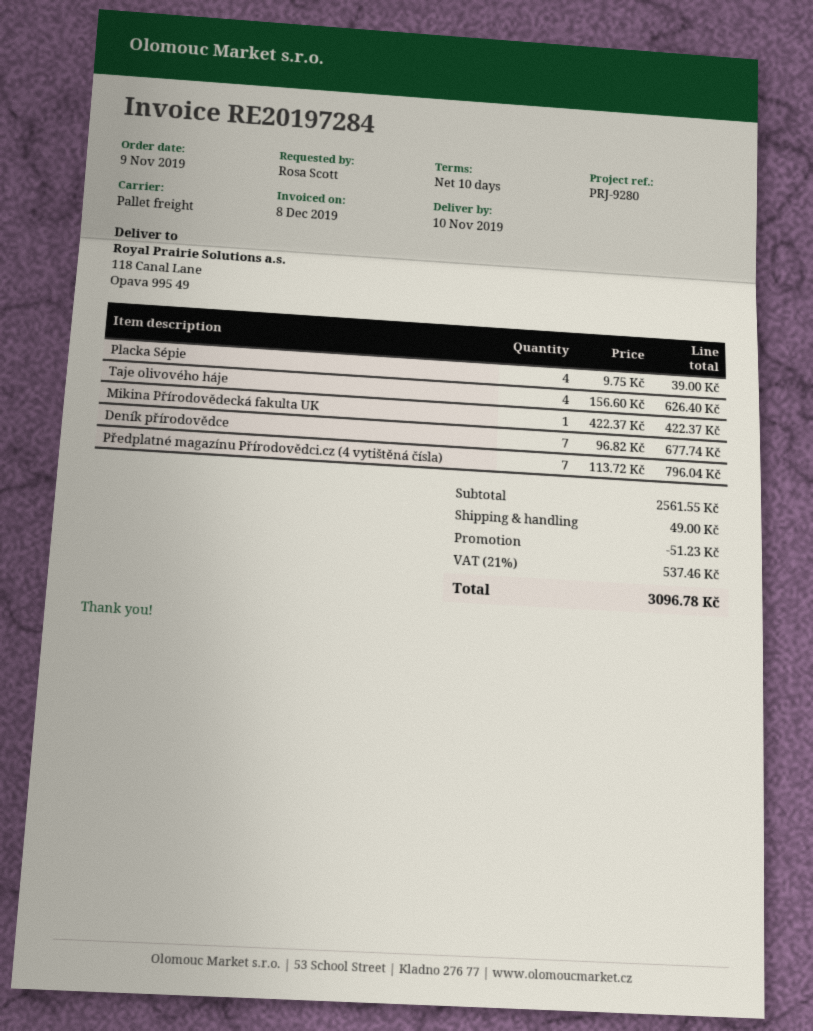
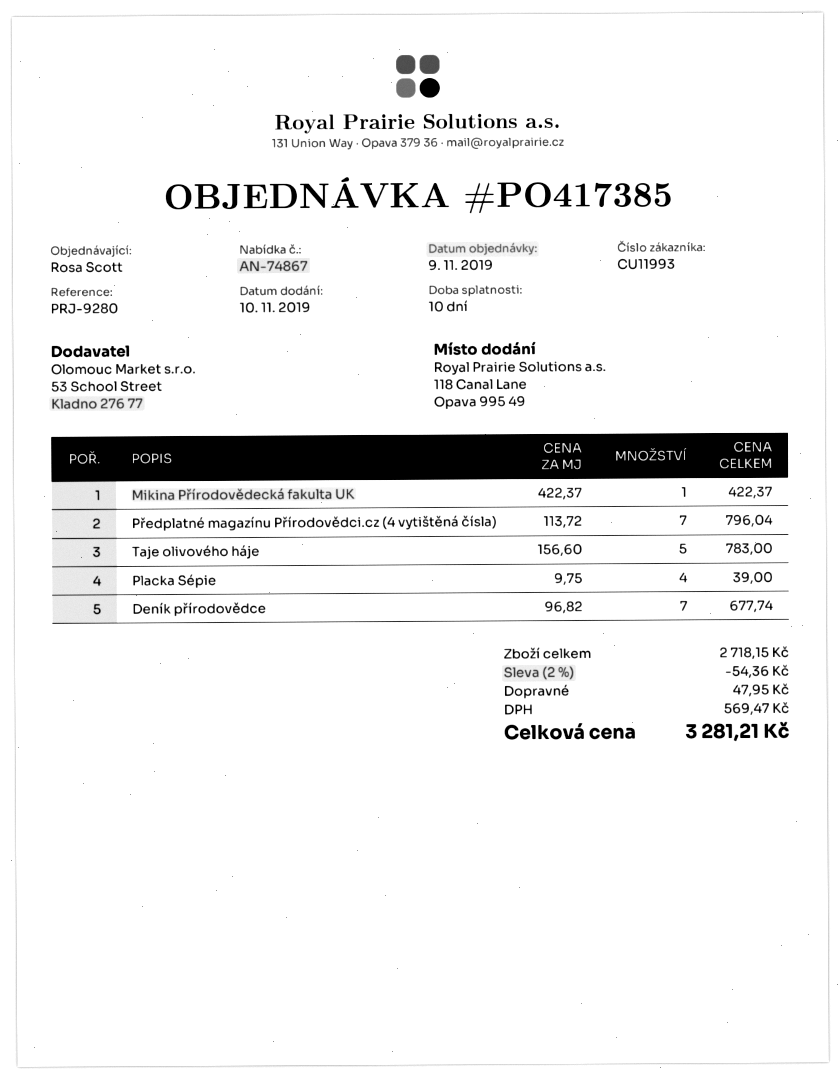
Taje olivového háje: 4 x 156.60 = 626.40 -> 5 x 156.60 = 783.00
subtotal: 2561.55 -> 2718.15
discount: 51.23 -> 54.36
shipping: 49.00 -> 47.95
tax: 537.46 -> 569.47
total: 3096.78 -> 3281.21

